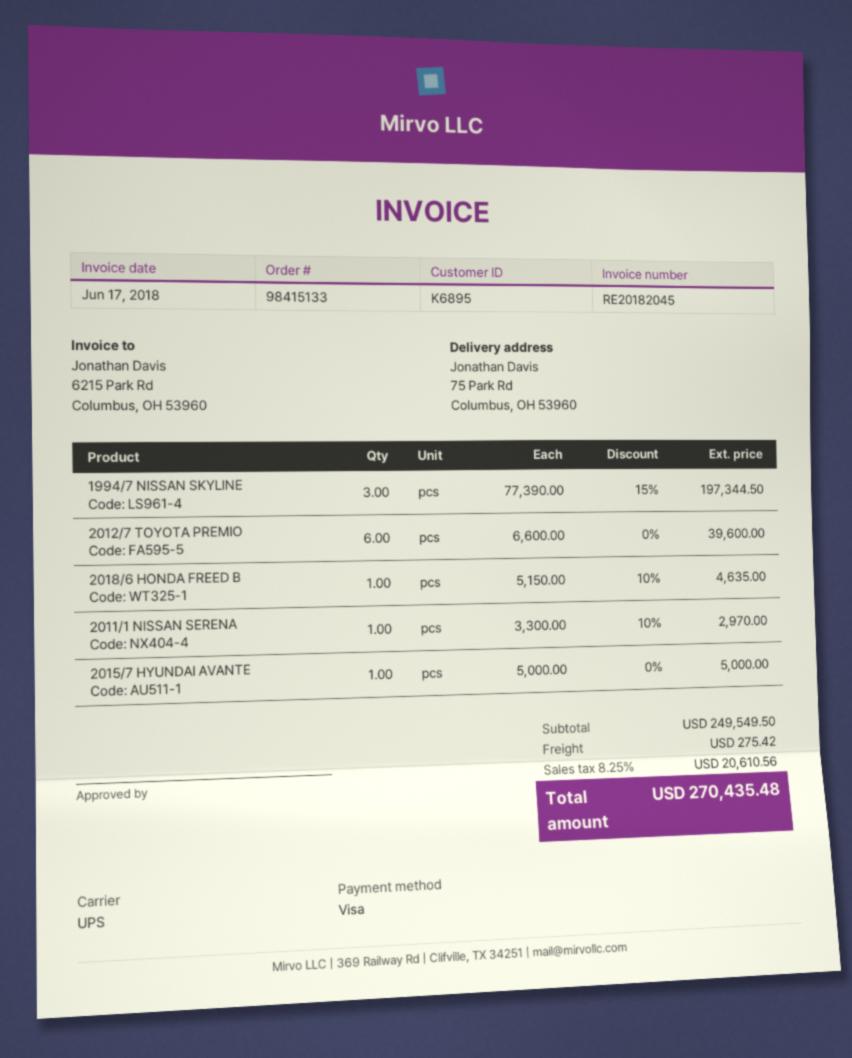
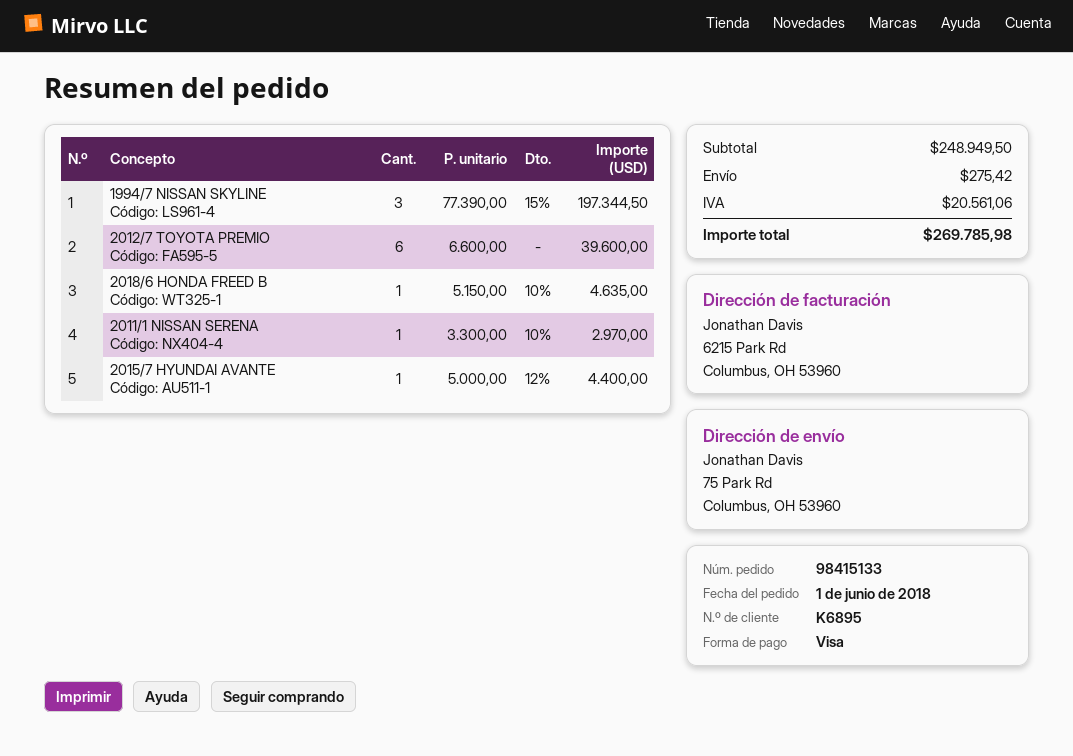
2015/7 HYUNDAI AVANTE: 1 x 5000.00 = 5000.00 -> 1 x 5000.00 - 12% = 4400.00
subtotal: 249549.50 -> 248949.50
tax: 20610.56 -> 20561.06
total: 270435.48 -> 269785.98

